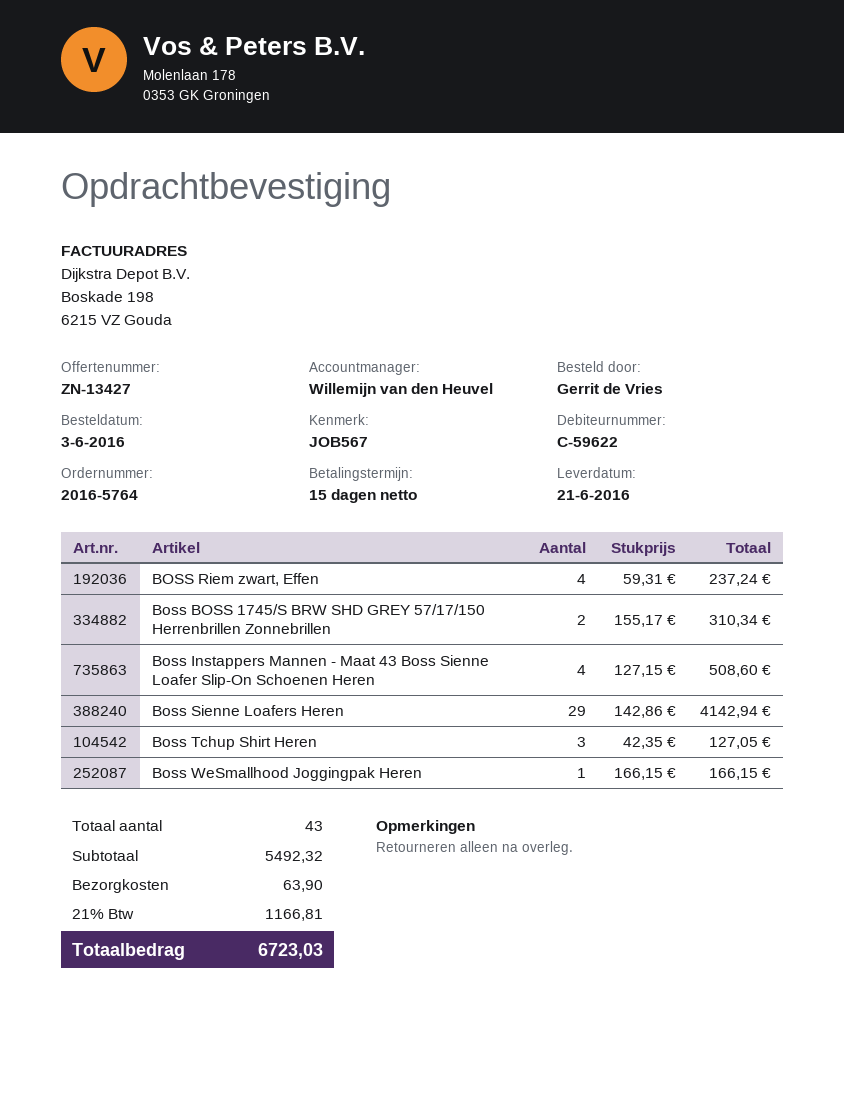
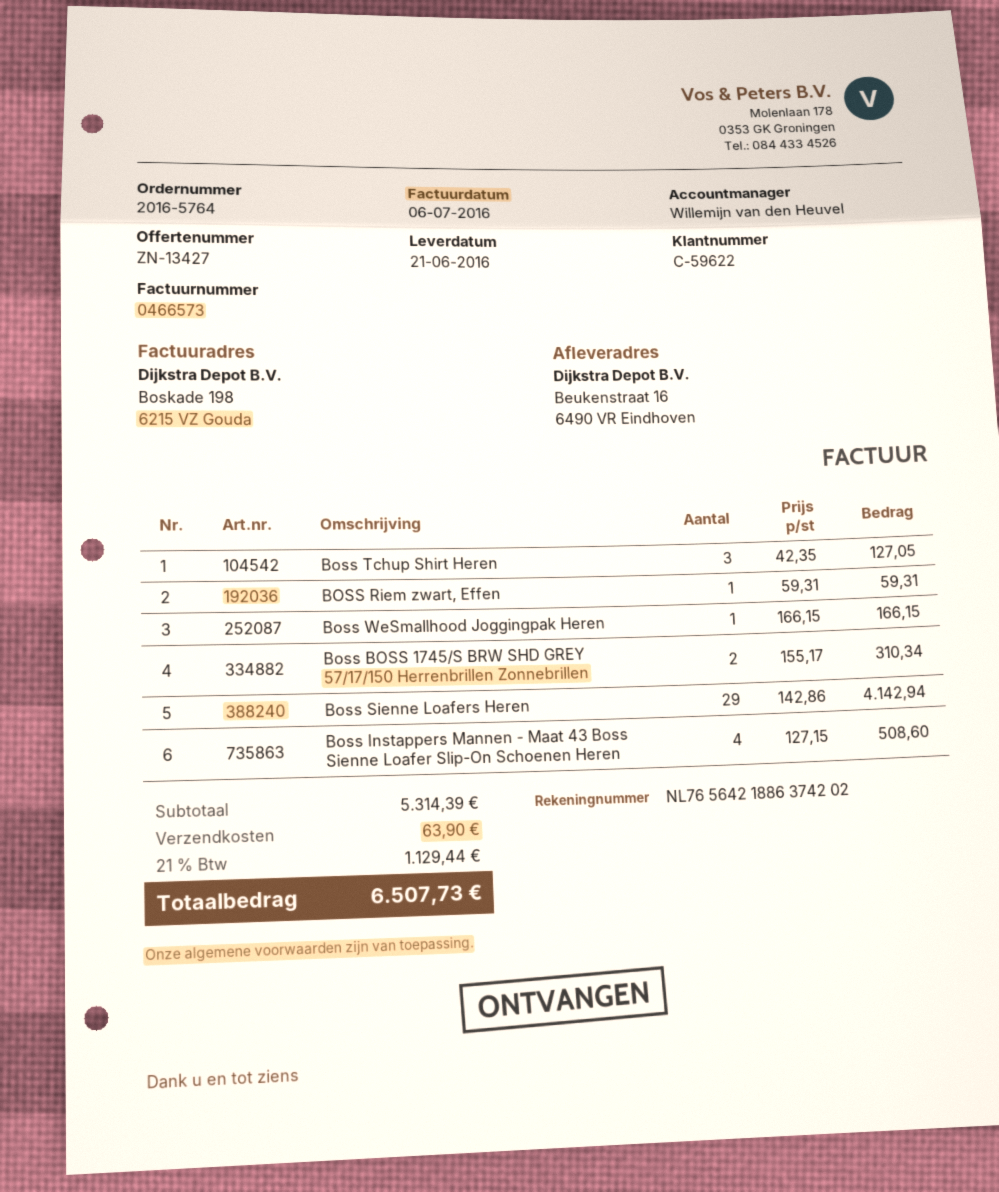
BOSS Riem zwart, Effen: 4 x 59.31 = 237.24 -> 1 x 59.31 = 59.31
subtotal: 5492.32 -> 5314.39
tax: 21% = 1166.81 -> 21% = 1129.44
total: 6723.03 -> 6507.73

